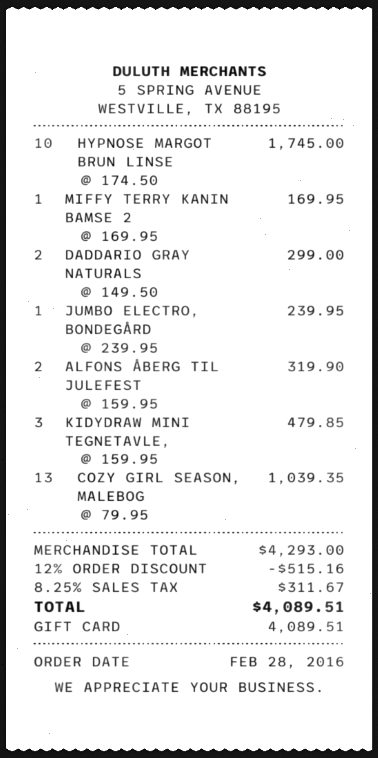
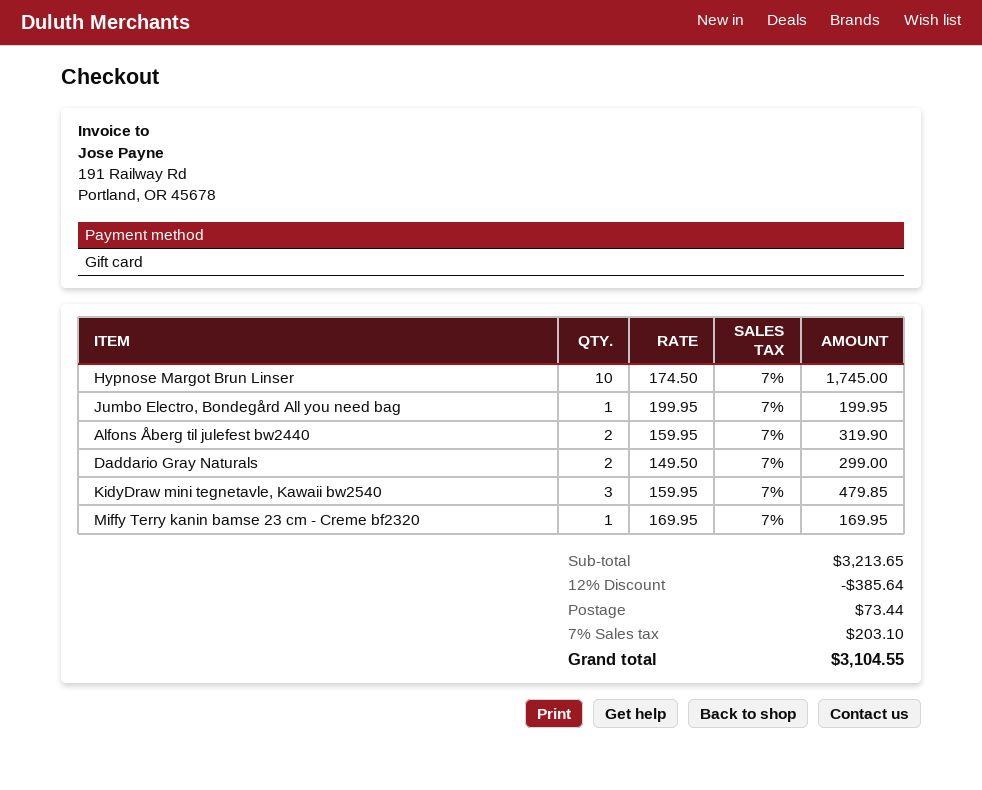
JUMBO ELECTRO, BONDEGÅRD: 1 x 239.95 = 239.95 -> 1 x 199.95 = 199.95
COZY GIRL SEASON, MALEBOG: 13 x 79.95 = 1039.35 -> none
subtotal: 4293.00 -> 3213.65
discount: 12% = 515.16 -> 12% = 385.64
shipping: none -> 73.44
tax: 8.25% = 311.67 -> 7% = 203.10
total: 4089.51 -> 3104.55

